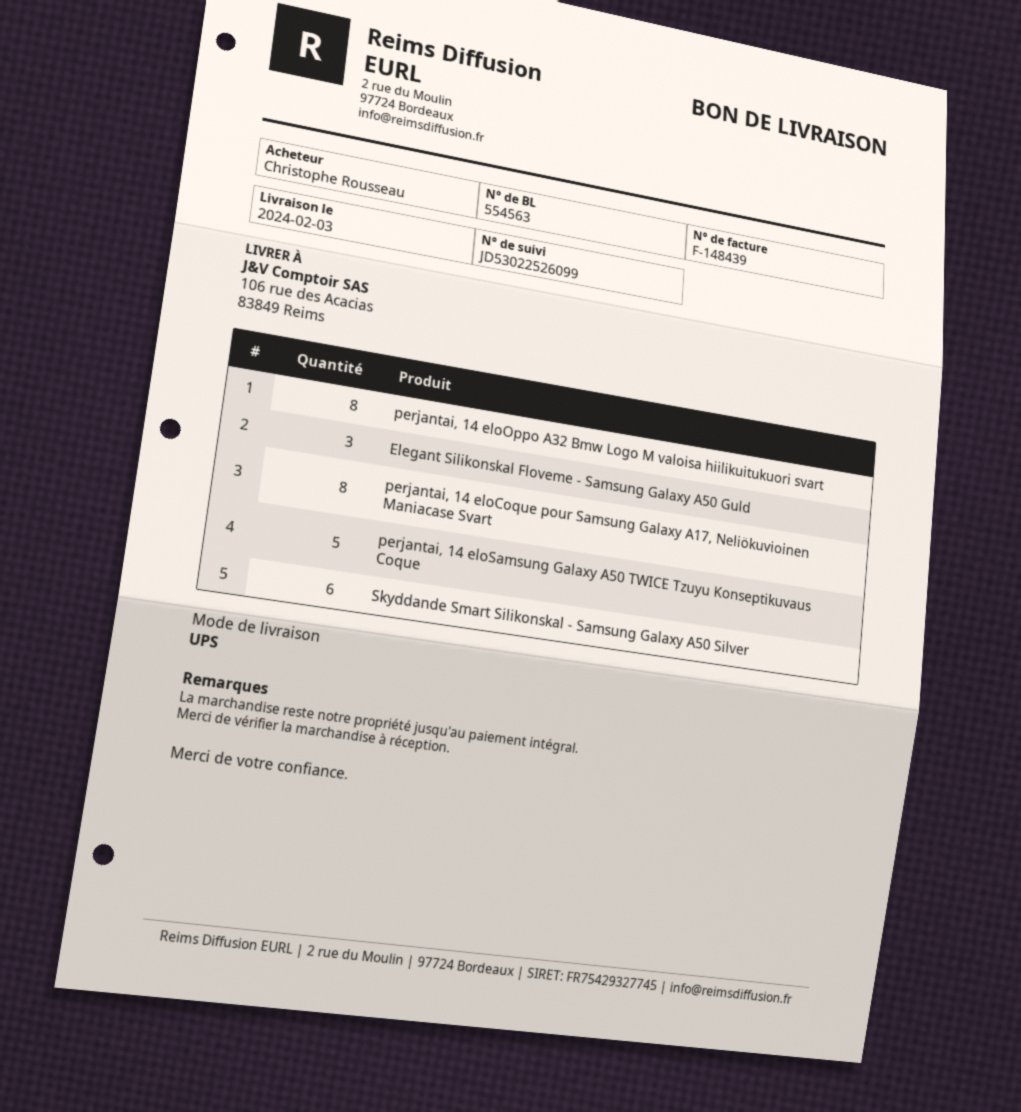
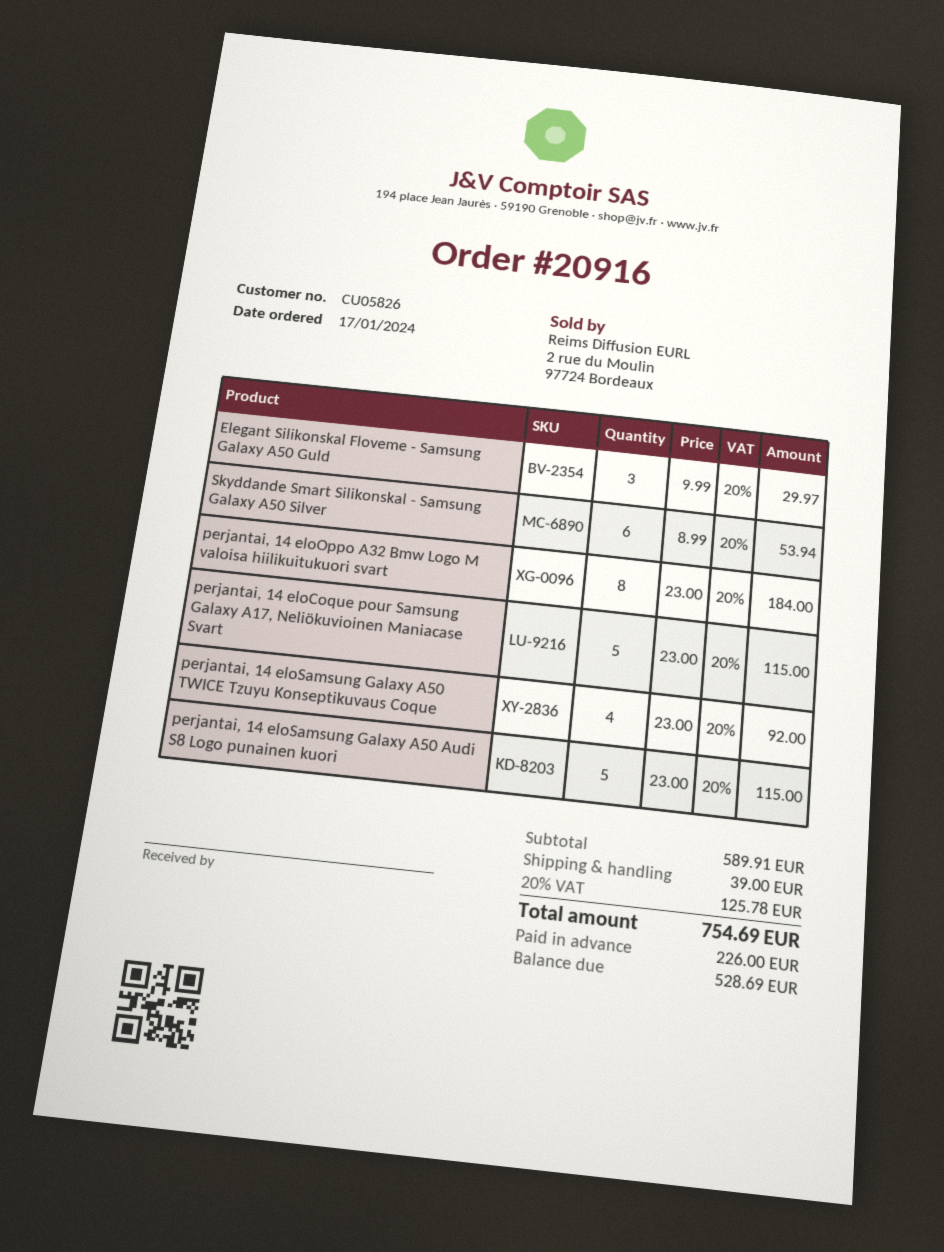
perjantai, 14 eloCoque pour Samsung Galaxy A17, Neliökuvioinen Maniacase Svart: 8 -> 5
perjantai, 14 eloSamsung Galaxy A50 TWICE Tzuyu Konseptikuvaus Coque: 5 -> 4
perjantai, 14 eloSamsung Galaxy A50 Audi S8 Logo punainen kuori: none -> 5

